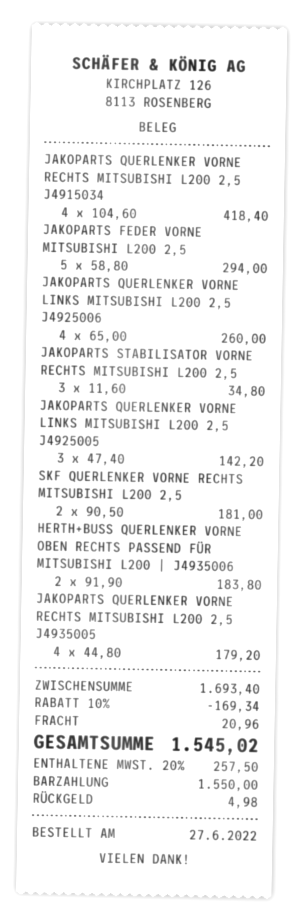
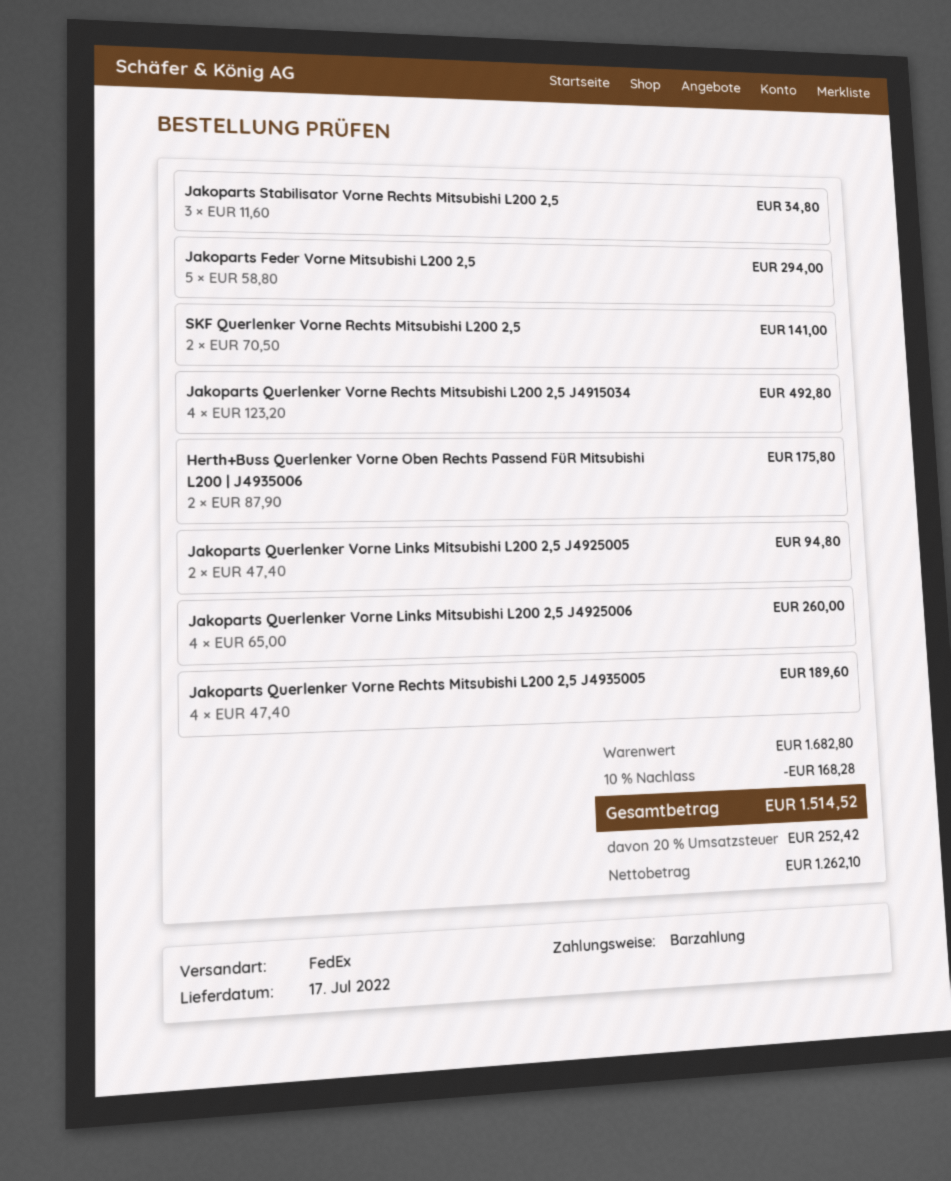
JAKOPARTS QUERLENKER VORNE RECHTS MITSUBISHI L200 2,5 J4915034: 4 x 104.60 = 418.40 -> 4 x 123.20 = 492.80
JAKOPARTS QUERLENKER VORNE LINKS MITSUBISHI L200 2,5 J4925005: 3 x 47.40 = 142.20 -> 2 x 47.40 = 94.80
SKF QUERLENKER VORNE RECHTS MITSUBISHI L200 2,5: 2 x 90.50 = 181.00 -> 2 x 70.50 = 141.00
HERTH+BUSS QUERLENKER VORNE OBEN RECHTS PASSEND FÜR MITSUBISHI L200 | J4935006: 2 x 91.90 = 183.80 -> 2 x 87.90 = 175.80
JAKOPARTS QUERLENKER VORNE RECHTS MITSUBISHI L200 2,5 J4935005: 4 x 44.80 = 179.20 -> 4 x 47.40 = 189.60
subtotal: 1693.40 -> 1682.80
discount: 10% = 169.34 -> 10% = 168.28
shipping: 20.96 -> none
tax: 20% = 257.50 -> 20% = 252.42
total: 1545.02 -> 1514.52

